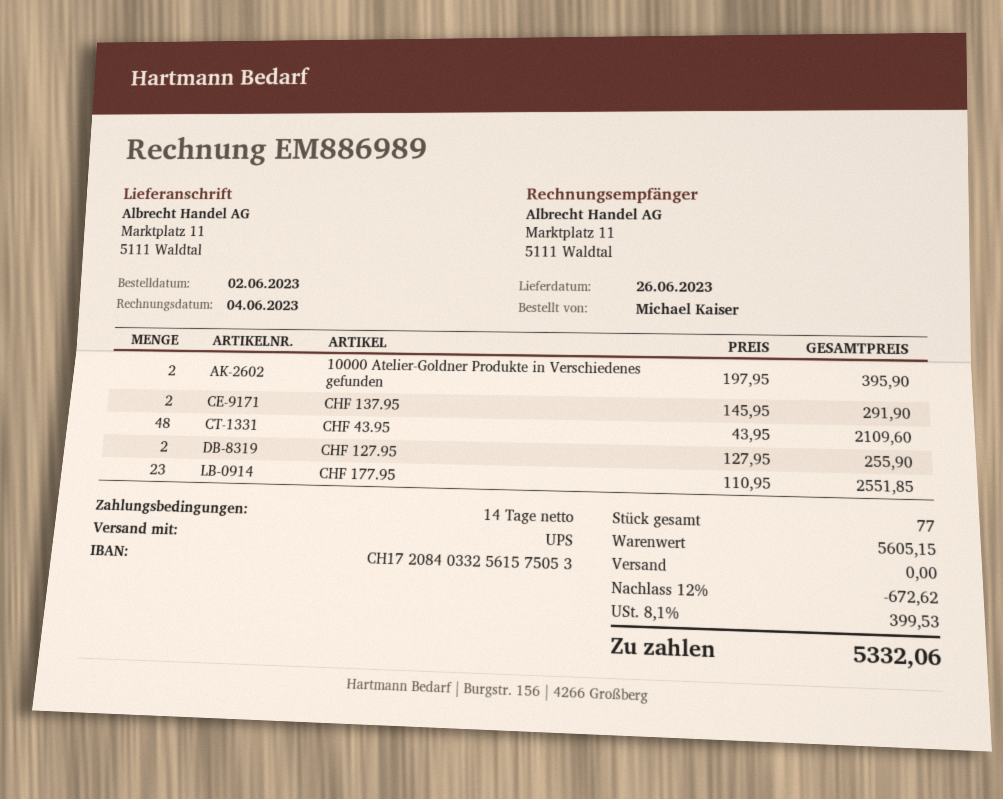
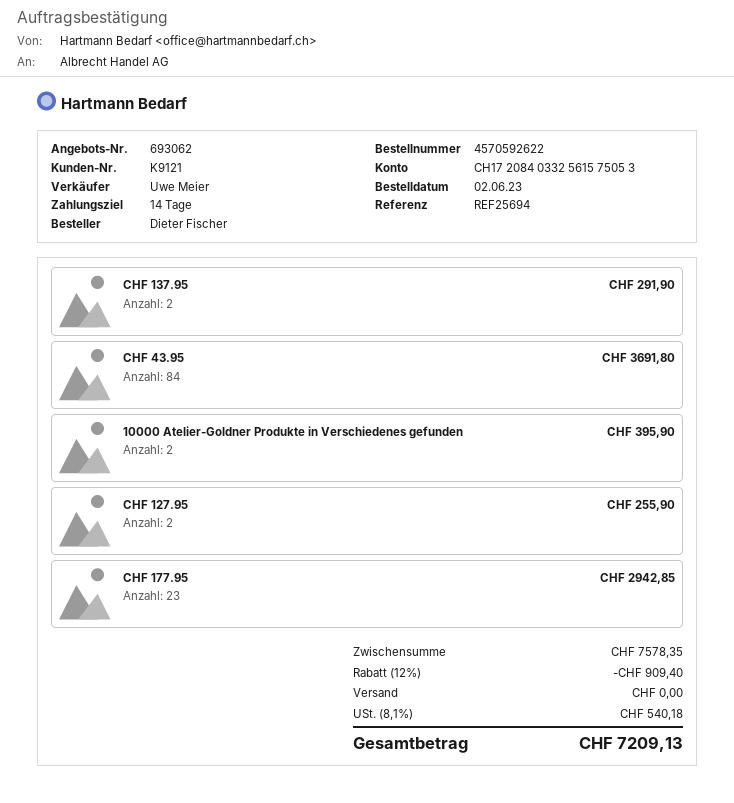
ordered by: Michael Kaiser -> Dieter Fischer
CHF 43.95: 48 for 2109.60 -> 84 for 3691.80
CHF 177.95: 23 for 2551.85 -> 23 for 2942.85
subtotal: 5605.15 -> 7578.35
discount: 12% = 672.62 -> 12% = 909.40
tax: 8.1% = 399.53 -> 8.1% = 540.18
total: 5332.06 -> 7209.13

